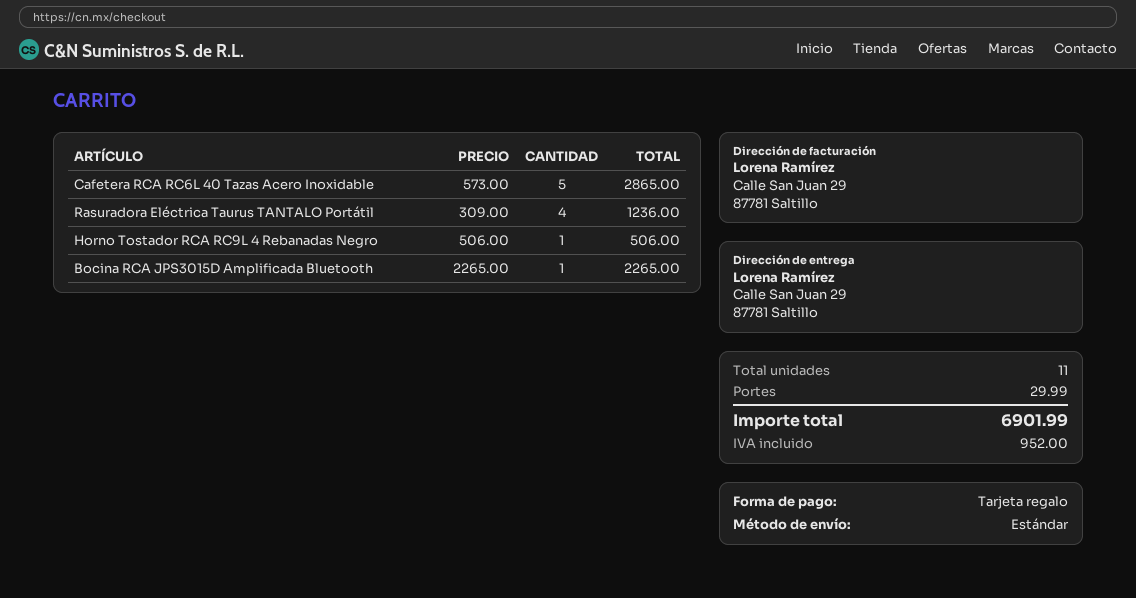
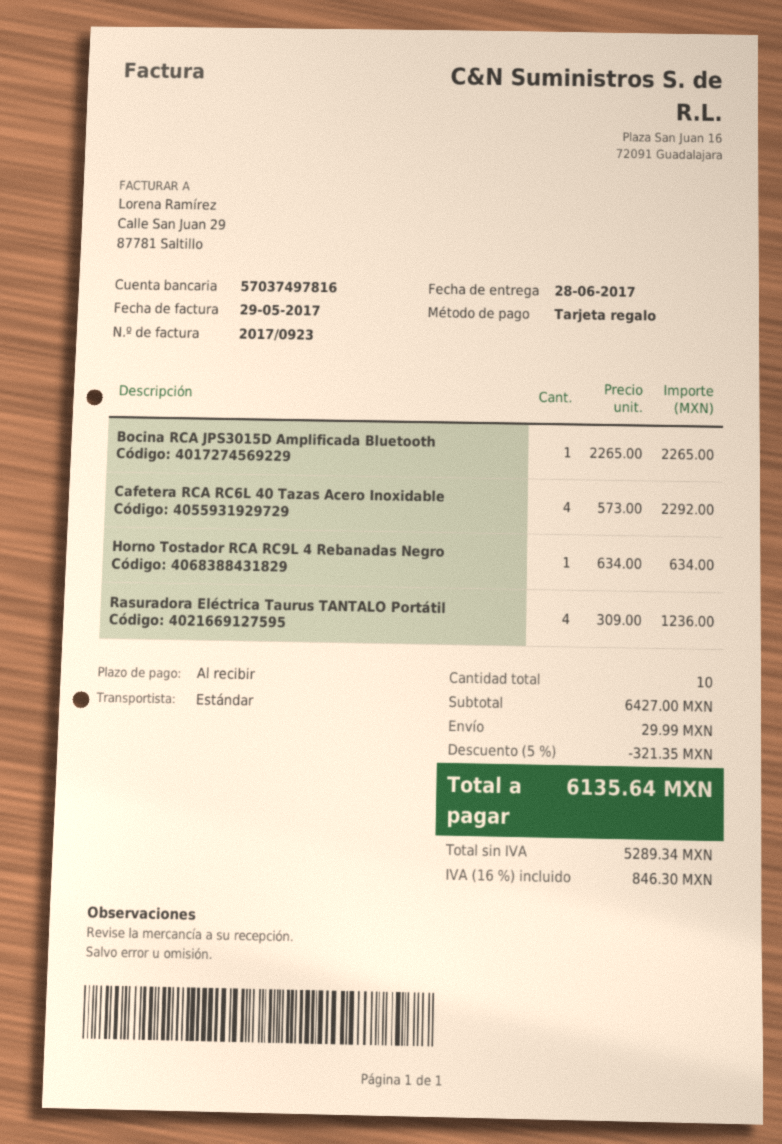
Cafetera RCA RC6L 40 Tazas Acero Inoxidable: 5 x 573.00 = 2865.00 -> 4 x 573.00 = 2292.00
Horno Tostador RCA RC9L 4 Rebanadas Negro: 1 x 506.00 = 506.00 -> 1 x 634.00 = 634.00
total quantity: 11 -> 10
discount: none -> 5% = 321.35
tax: 952.00 -> 846.30
total: 6901.99 -> 6135.64

